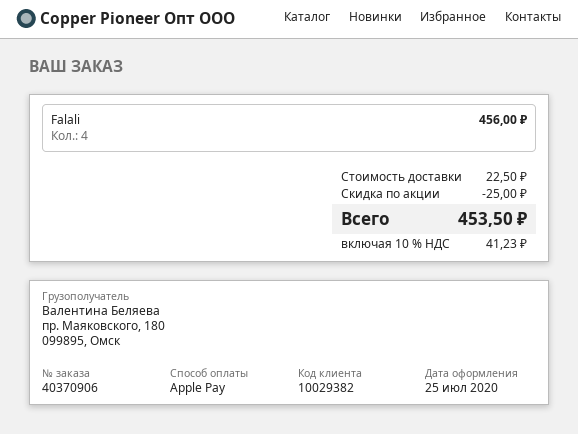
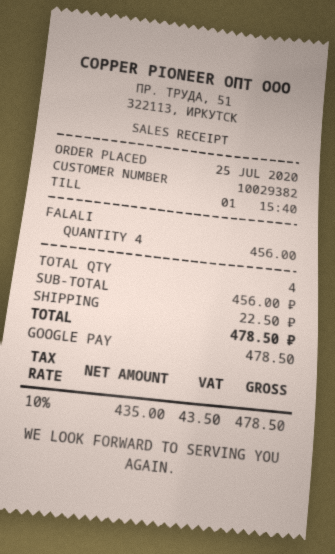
payment method: Apple Pay -> Google Pay
discount: 25.00 -> none
tax: 10% = 41.23 -> 10% = 43.50
total: 453.50 -> 478.50

